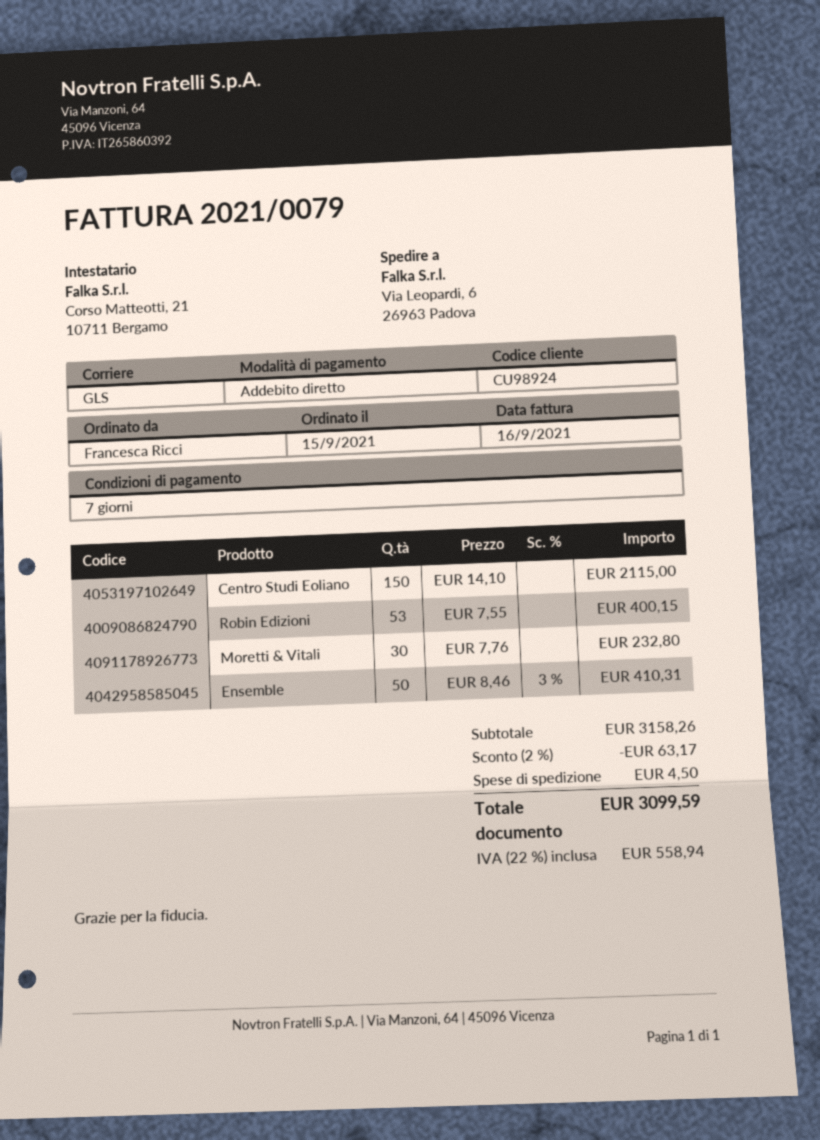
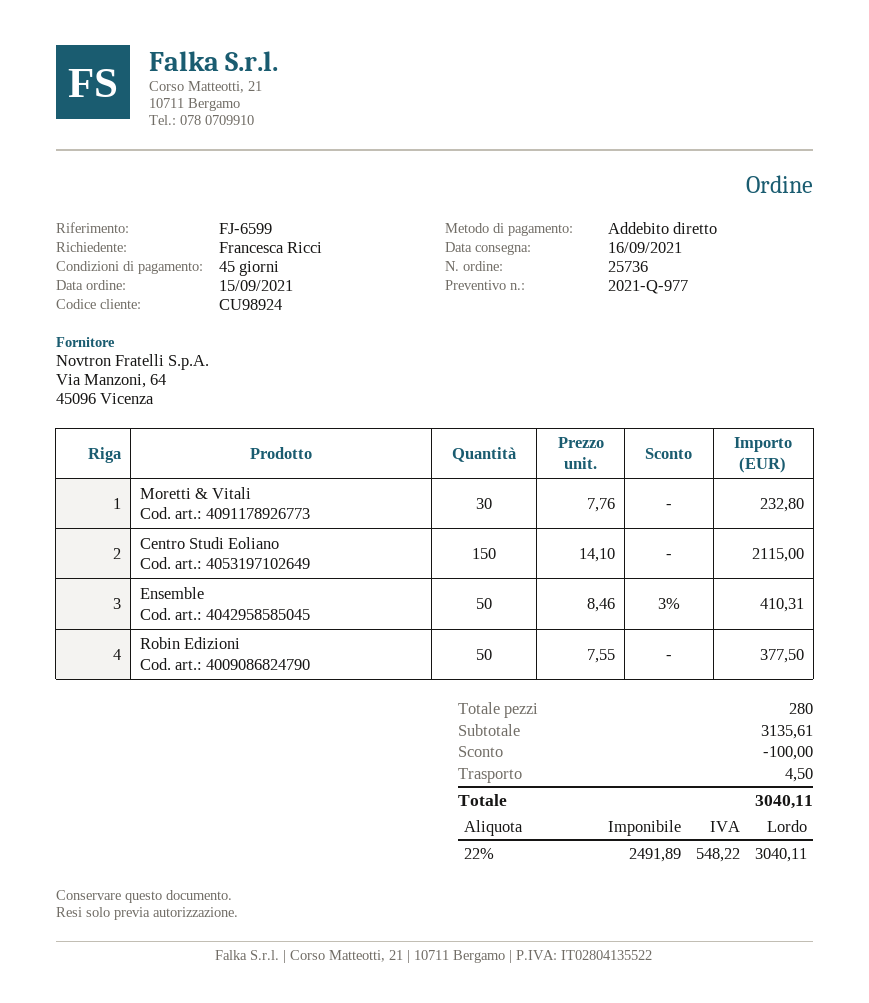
payment terms: 7 days -> 45 days
Robin Edizioni: 53 x 7.55 = 400.15 -> 50 x 7.55 = 377.50
subtotal: 3158.26 -> 3135.61
discount: 63.17 -> 100.00
tax: 22% = 558.94 -> 22% = 548.22
total: 3099.59 -> 3040.11

